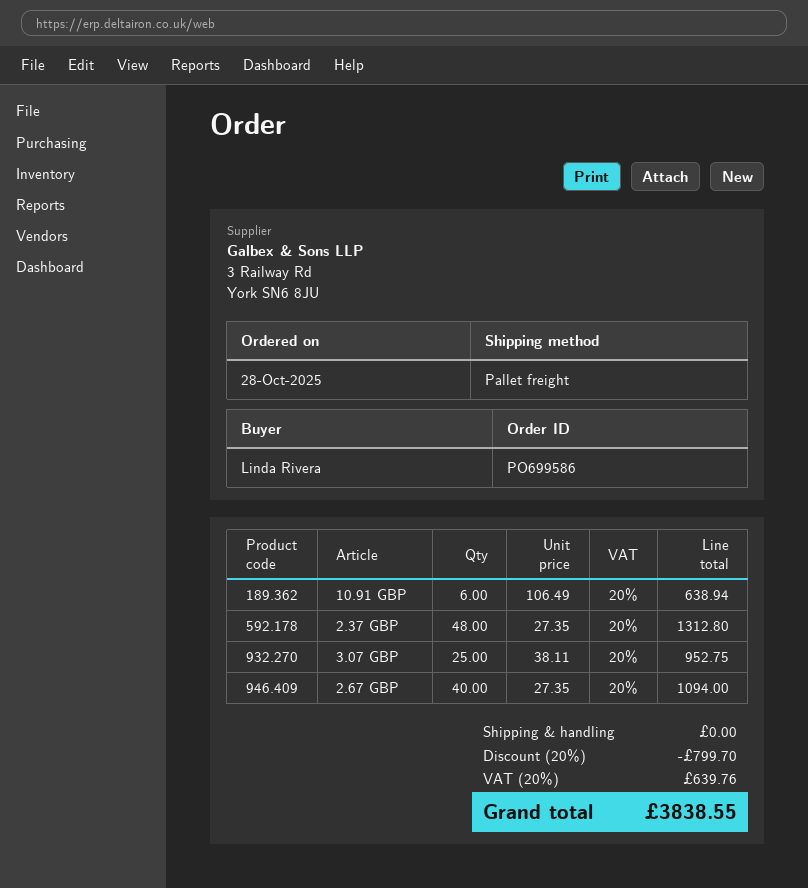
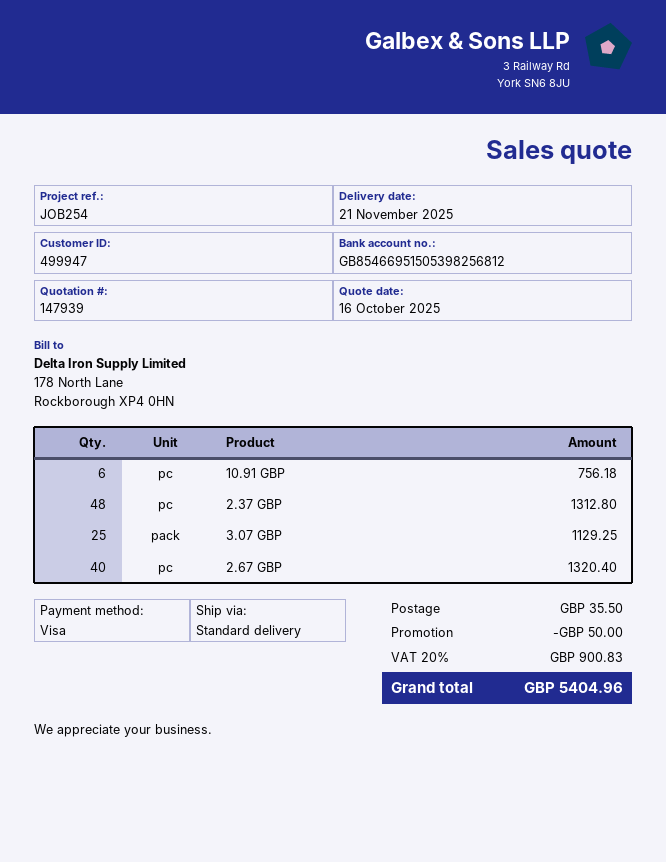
shipping method: pallet freight -> standard
10.91 GBP: 6 for 638.94 -> 6 for 756.18
3.07 GBP: 25 for 952.75 -> 25 for 1129.25
2.67 GBP: 40 for 1094.00 -> 40 for 1320.40
discount: 799.70 -> 50.00
shipping: 0.00 -> 35.50
tax: 20% = 639.76 -> 20% = 900.83
total: 3838.55 -> 5404.96

